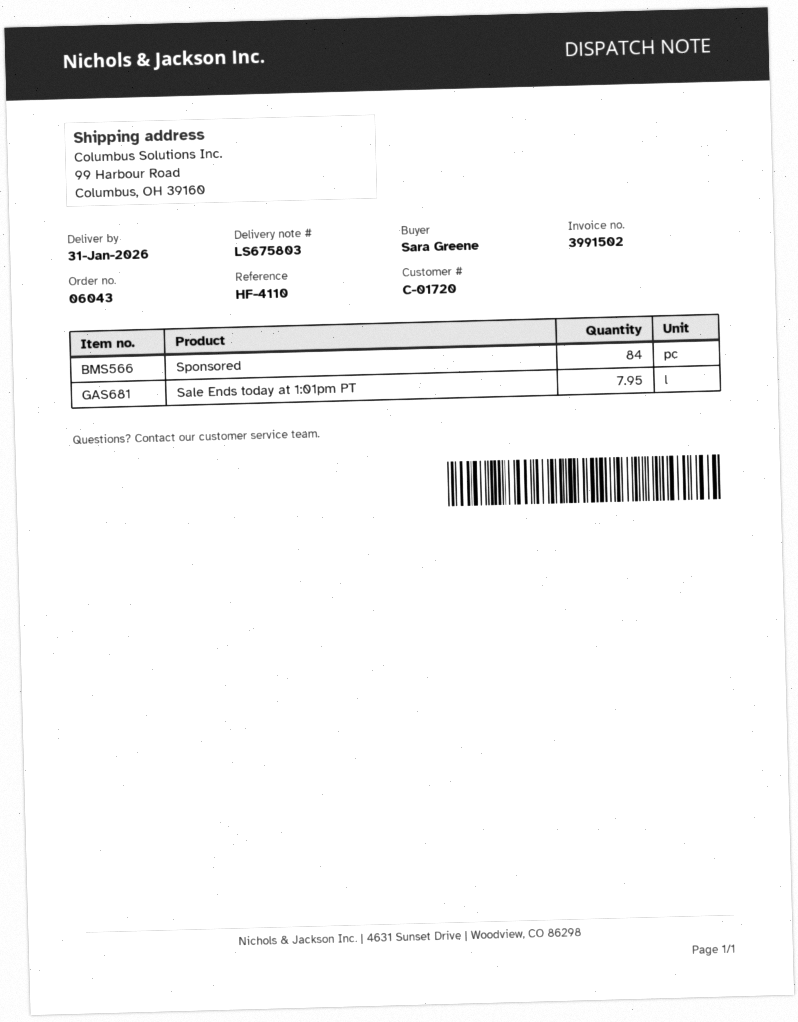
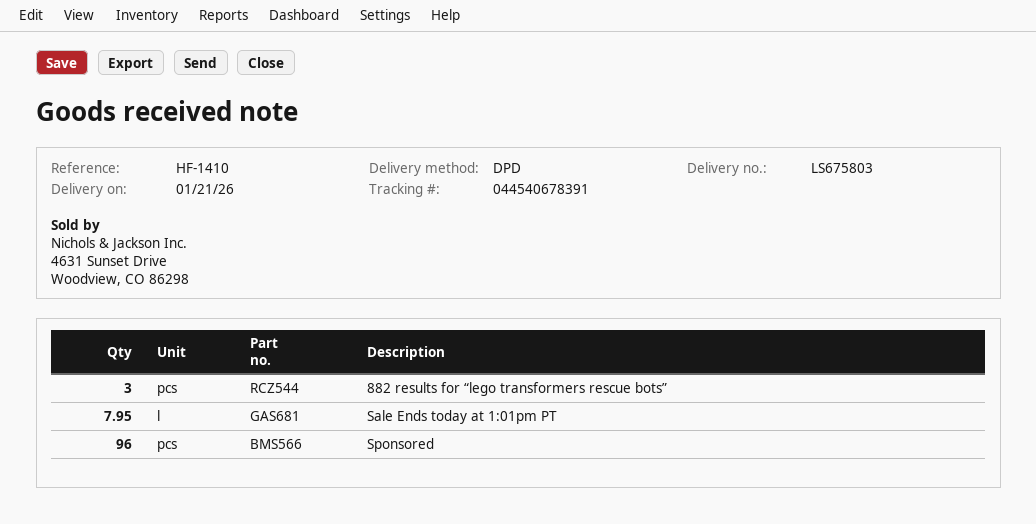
delivery date: 2026-01-31 -> 2026-01-21
reference: HF-4110 -> HF-1410
Sponsored: 84 -> 96
882 results for “lego transformers rescue bots”: none -> 3

